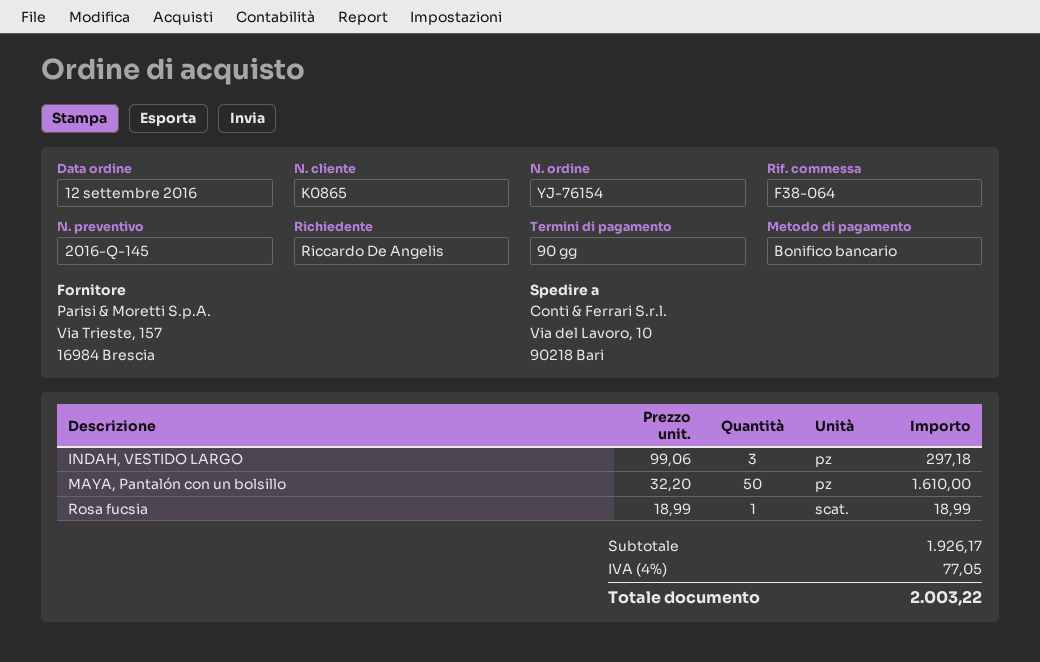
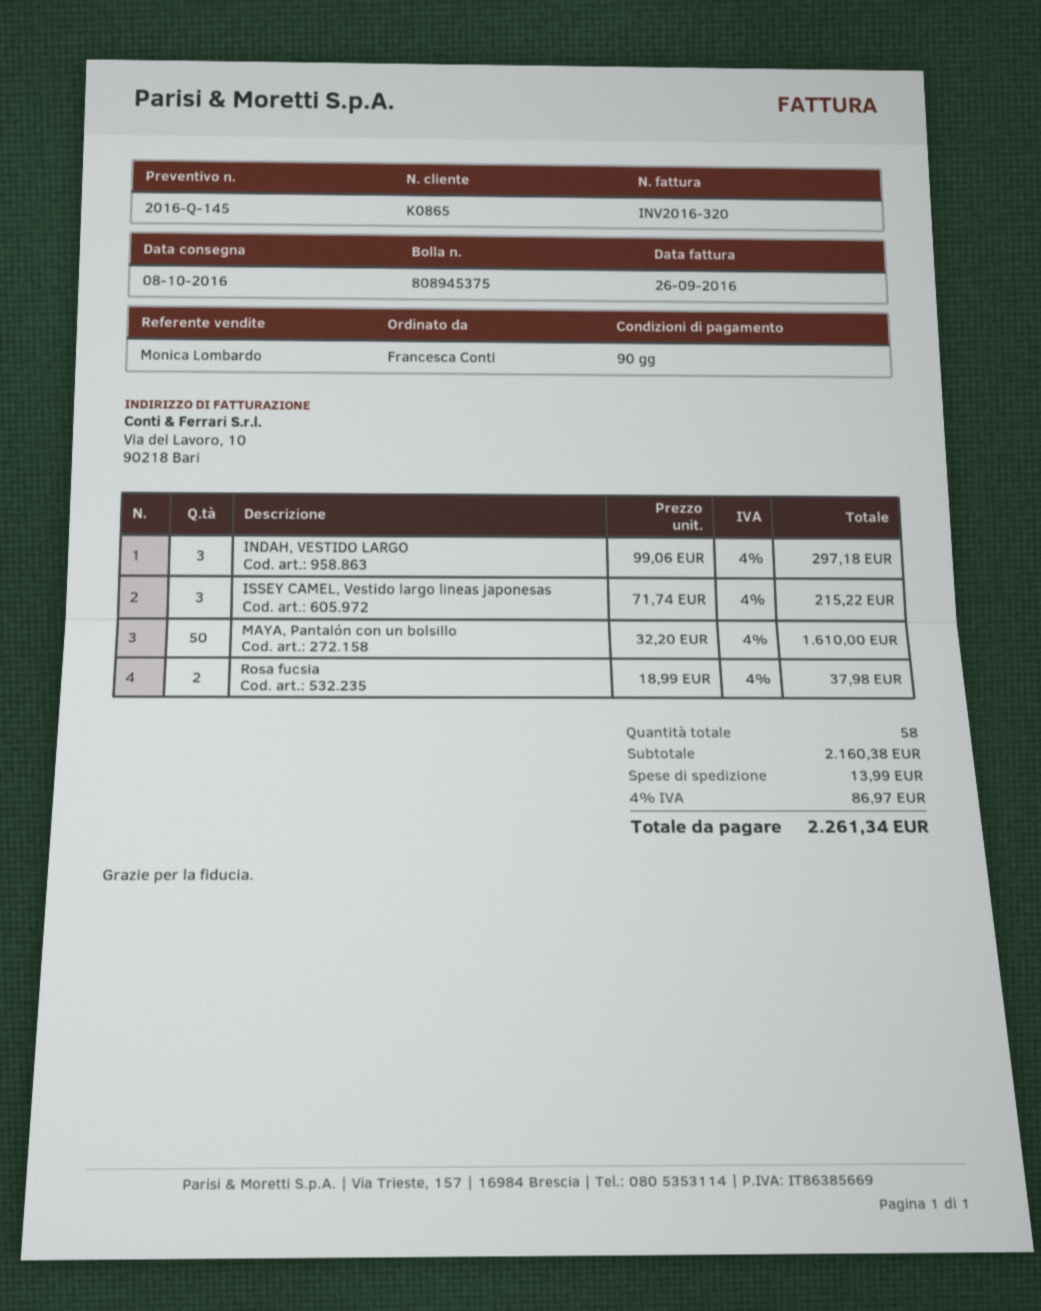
ordered by: Riccardo De Angelis -> Francesca Conti
Rosa fucsia: 1 x 18.99 = 18.99 -> 2 x 18.99 = 37.98
ISSEY CAMEL, Vestido largo lineas japonesas: none -> 3 x 71.74 = 215.22
subtotal: 1926.17 -> 2160.38
shipping: none -> 13.99
tax: 4% = 77.05 -> 4% = 86.97
total: 2003.22 -> 2261.34

